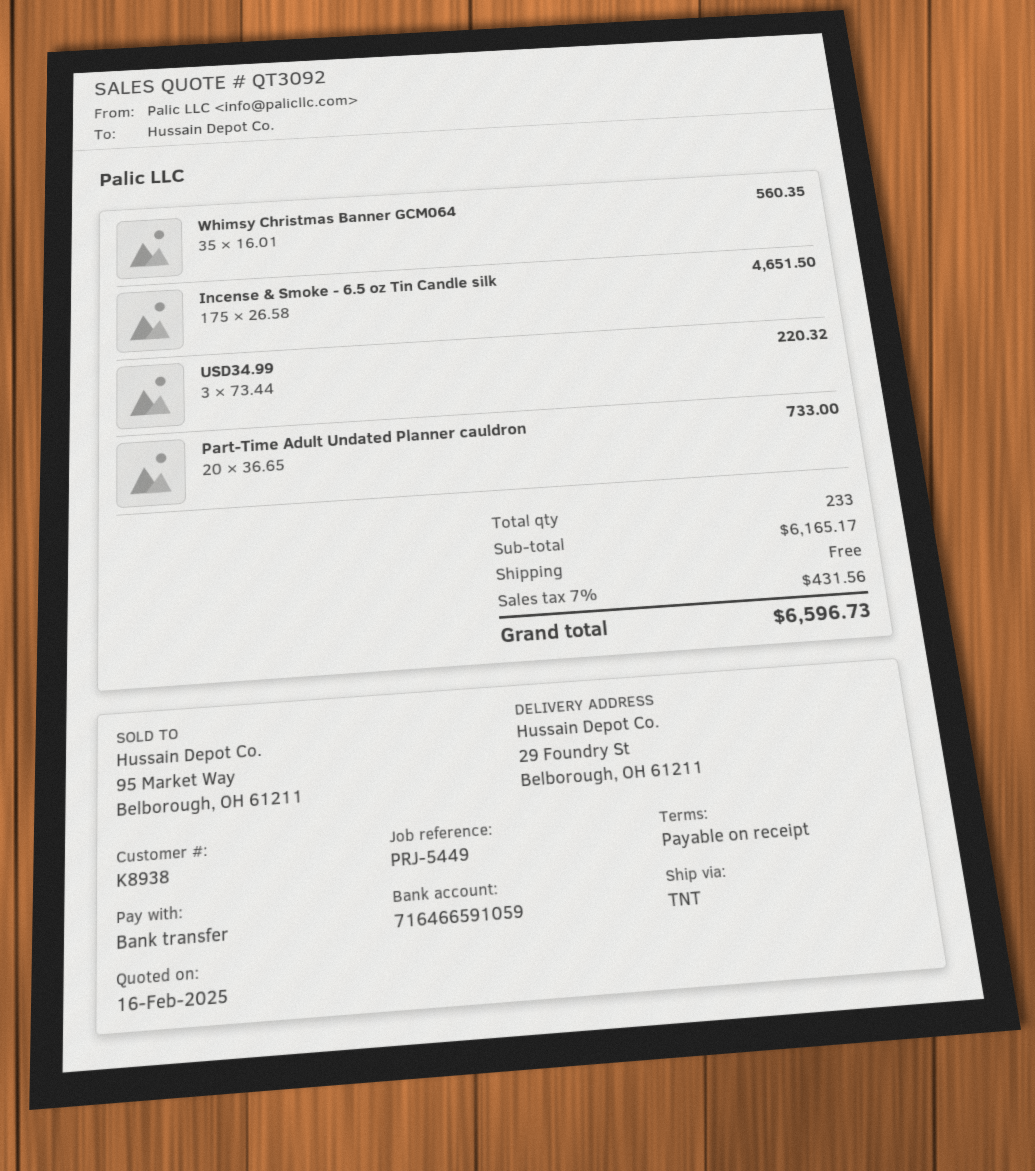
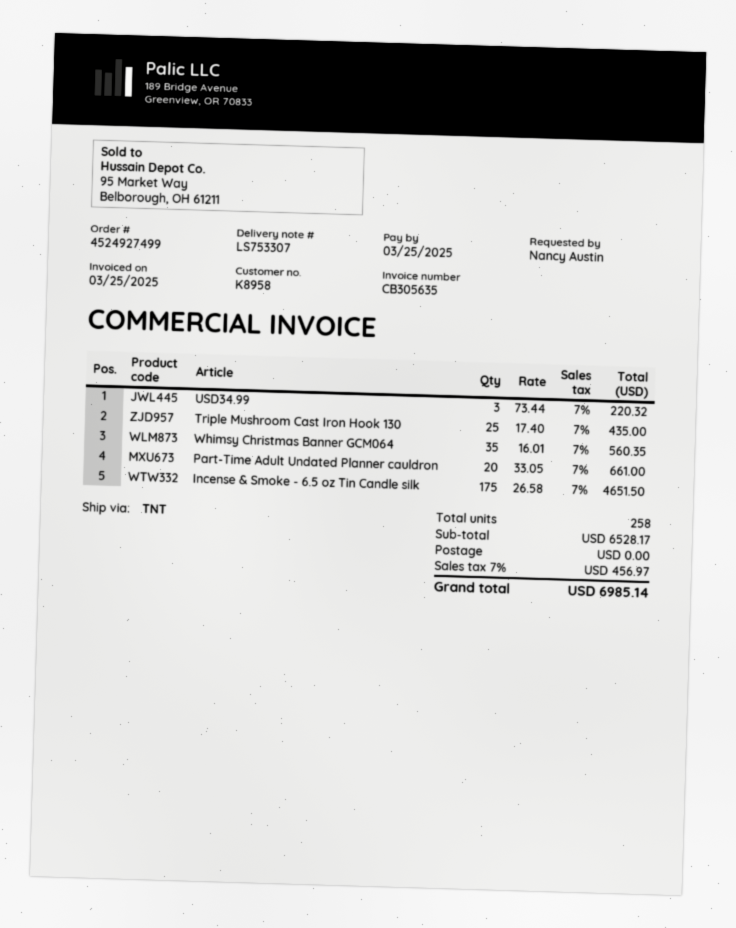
customer number: K8938 -> K8958
Part-Time Adult Undated Planner cauldron: 20 x 36.65 = 733.00 -> 20 x 33.05 = 661.00
Triple Mushroom Cast Iron Hook 130: none -> 25 x 17.40 = 435.00
total quantity: 233 -> 258
subtotal: 6165.17 -> 6528.17
tax: 7% = 431.56 -> 7% = 456.97
total: 6596.73 -> 6985.14

